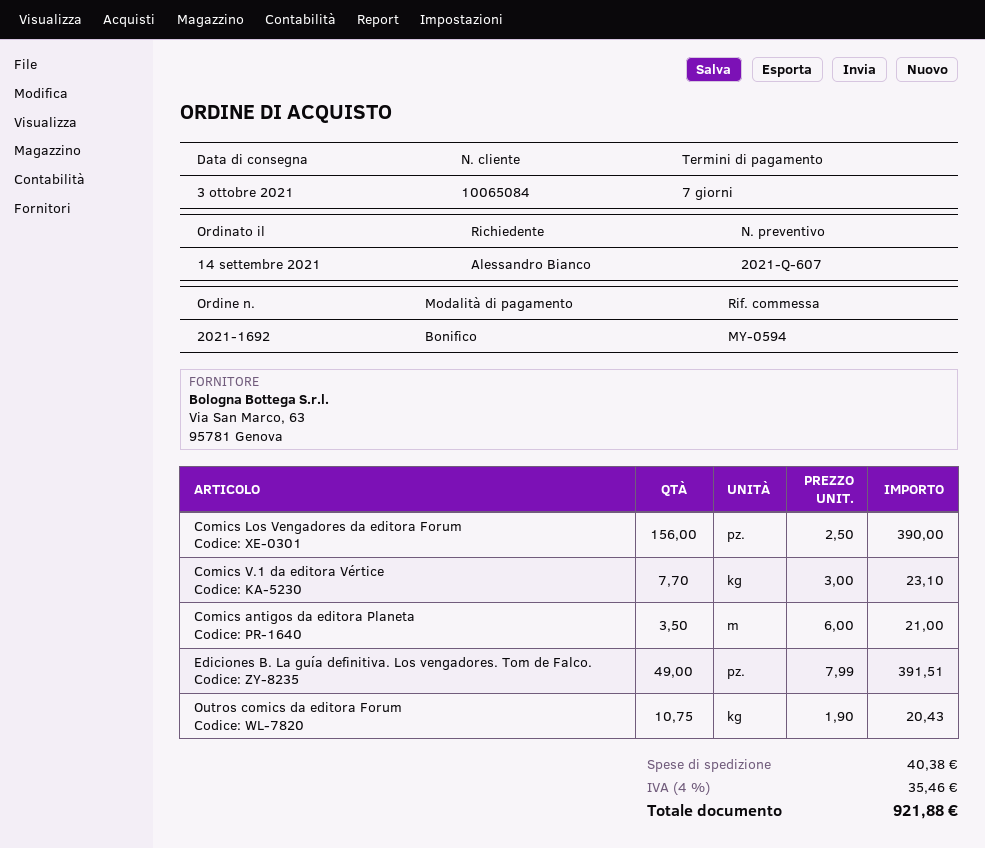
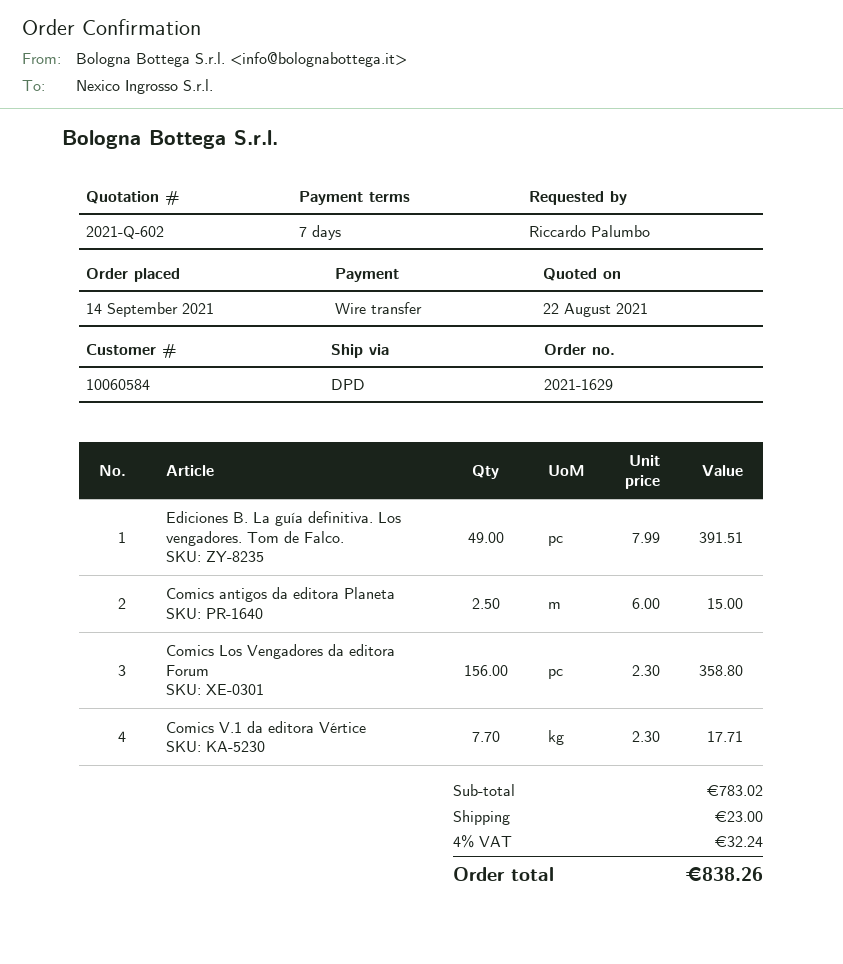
quote number: 2021-Q-607 -> 2021-Q-602
order number: 2021-1692 -> 2021-1629
customer number: 10065084 -> 10060584
ordered by: Alessandro Bianco -> Riccardo Palumbo
Comics Los Vengadores da editora Forum: 156 x 2.50 = 390.00 -> 156 x 2.30 = 358.80
Comics V.1 da editora Vértice: 7.7 x 3.00 = 23.10 -> 7.7 x 2.30 = 17.71
Comics antigos da editora Planeta: 3.5 x 6.00 = 21.00 -> 2.5 x 6.00 = 15.00
Outros comics da editora Forum: 10.75 x 1.90 = 20.43 -> none
shipping: 40.38 -> 23.00
tax: 4% = 35.46 -> 4% = 32.24
total: 921.88 -> 838.26

